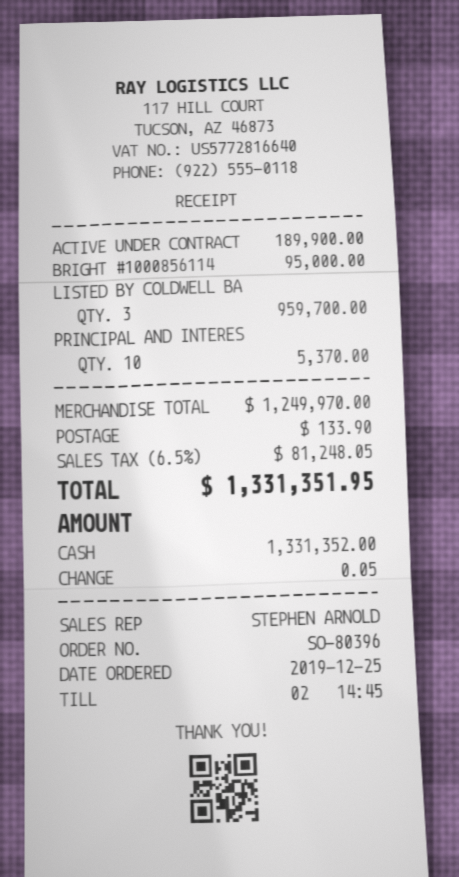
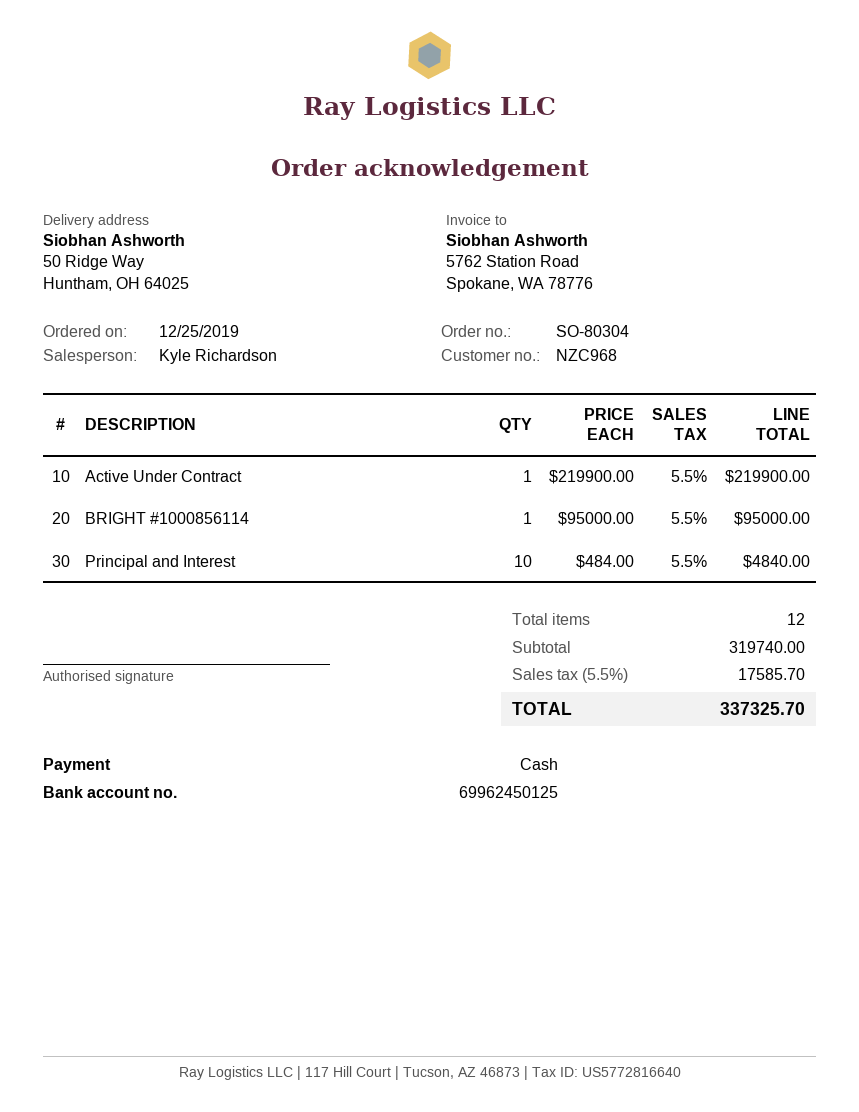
order number: SO-80396 -> SO-80304
sales rep: STEPHEN ARNOLD -> Kyle Richardson
ACTIVE UNDER CONTRACT: 1 for 189900.00 -> 1 for 219900.00
LISTED BY COLDWELL BA: 3 for 959700.00 -> none
PRINCIPAL AND INTERES: 10 for 5370.00 -> 10 for 4840.00
subtotal: 1249970.00 -> 319740.00
shipping: 133.90 -> none
tax: 6.5% = 81248.05 -> 5.5% = 17585.70
total: 1331351.95 -> 337325.70

